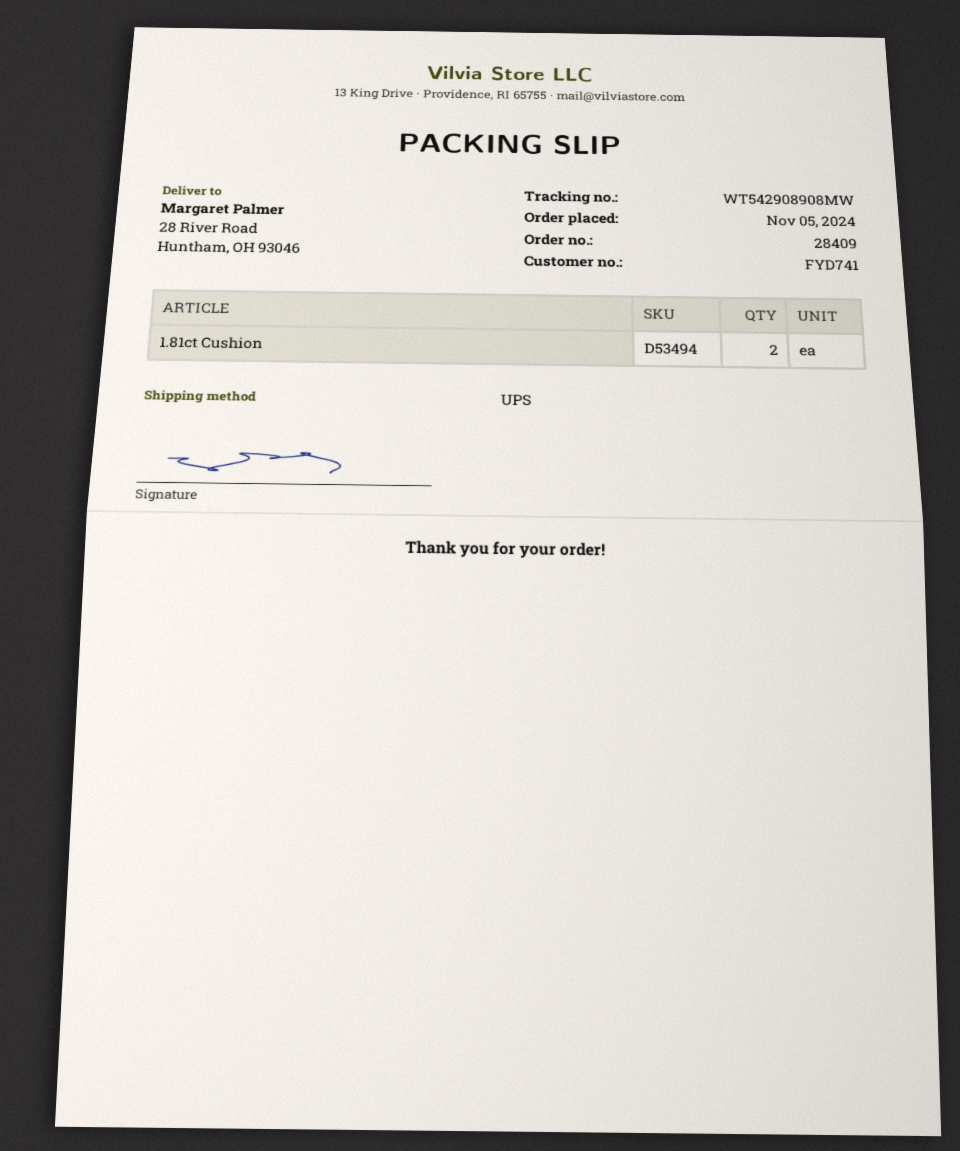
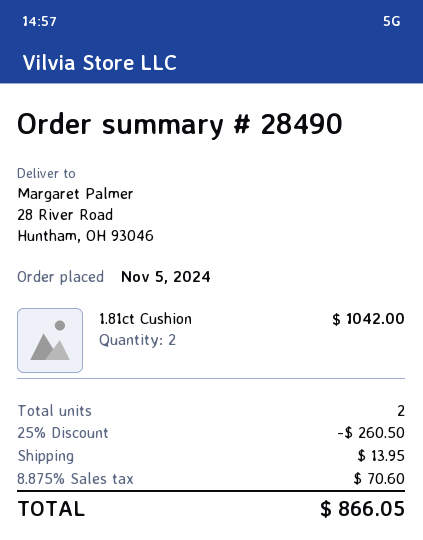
order number: 28409 -> 28490

